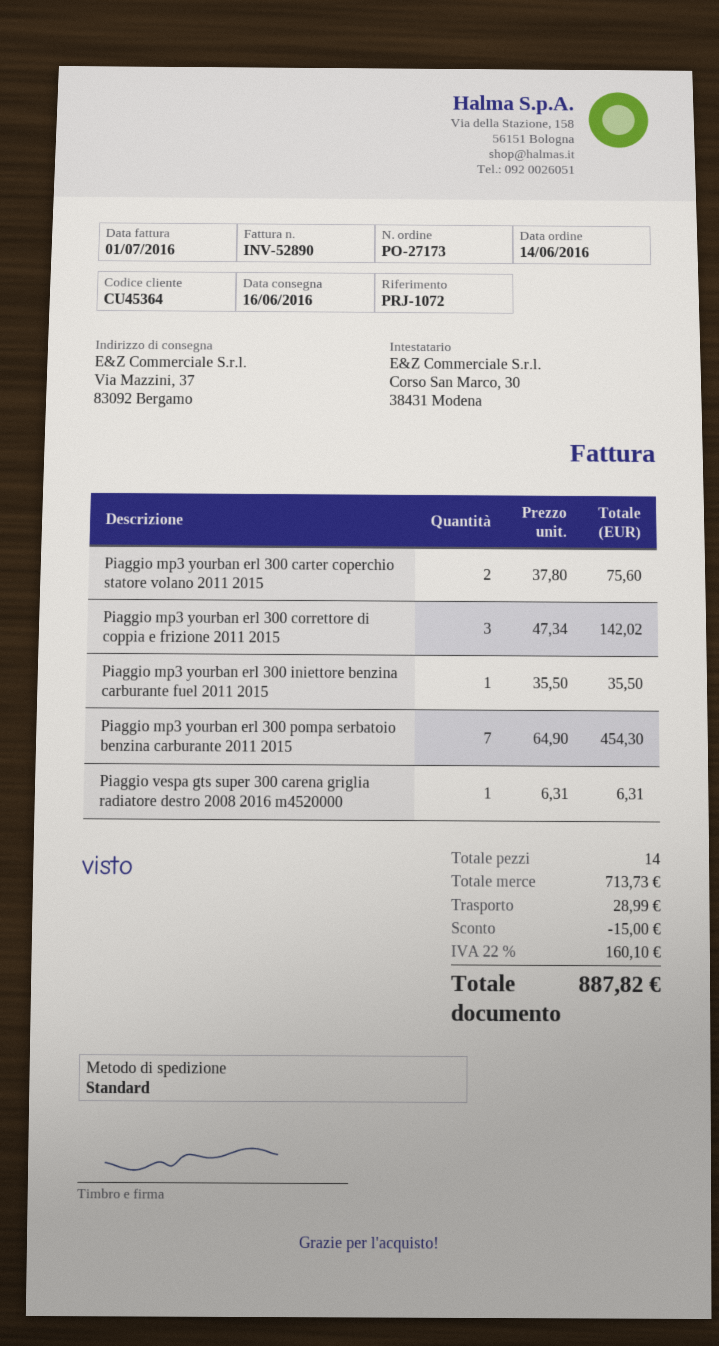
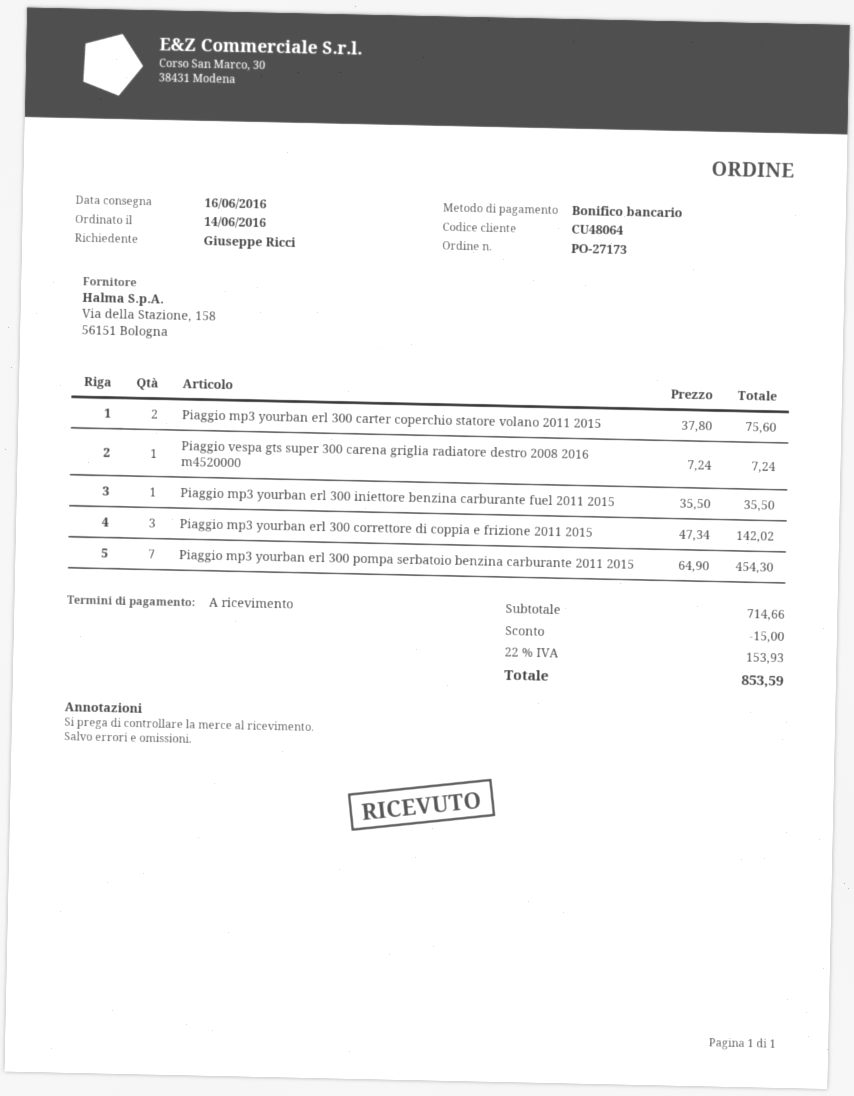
customer number: CU45364 -> CU48064
Piaggio vespa gts super 300 carena griglia radiatore destro 2008 2016 m4520000: 1 x 6.31 = 6.31 -> 1 x 7.24 = 7.24
subtotal: 713.73 -> 714.66
shipping: 28.99 -> none
tax: 22% = 160.10 -> 22% = 153.93
total: 887.82 -> 853.59

